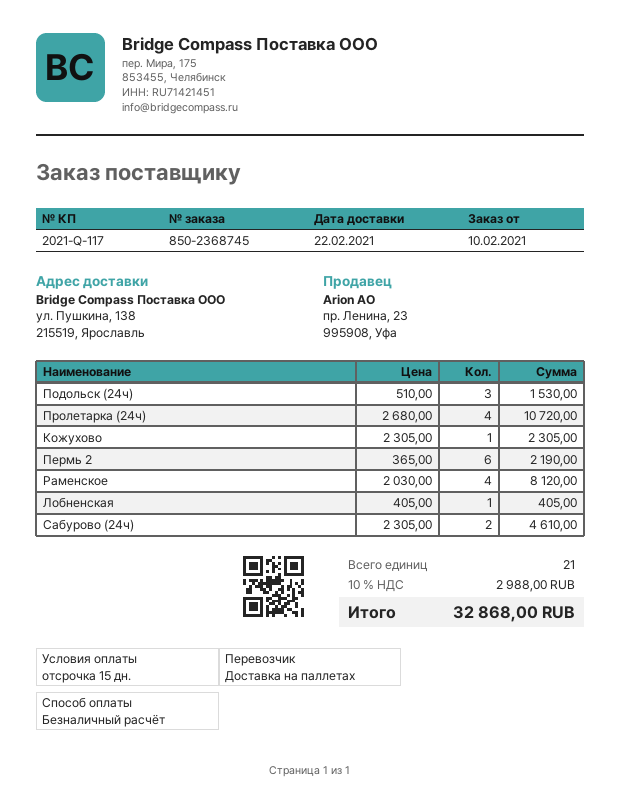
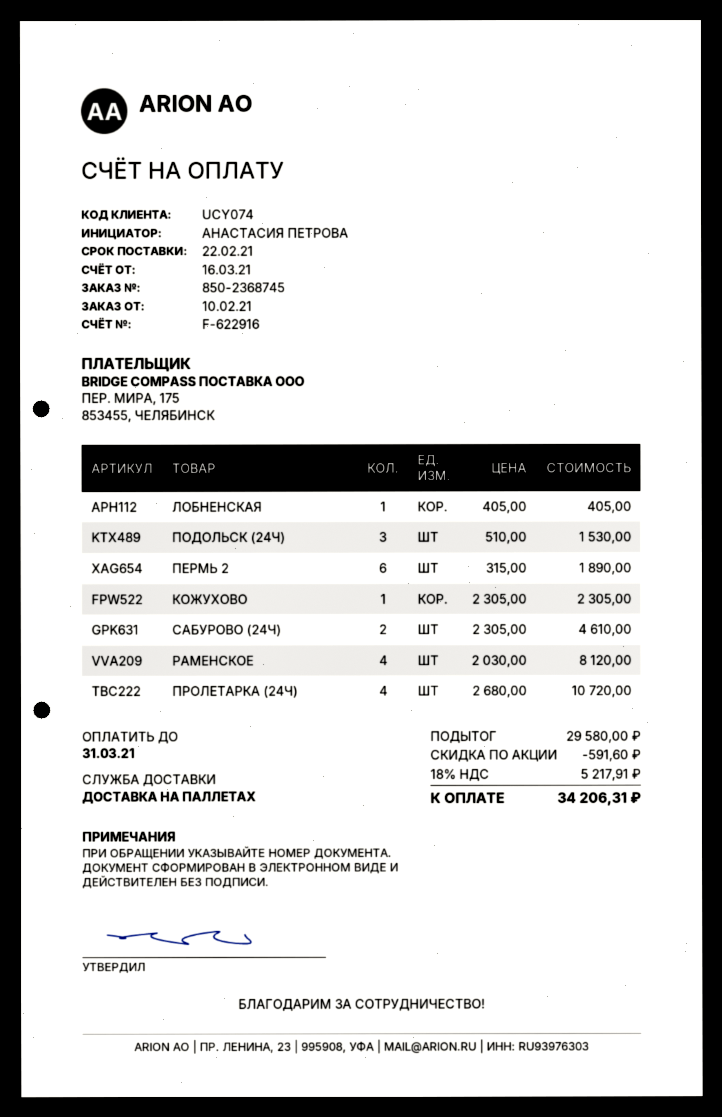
Пермь 2: 6 x 365.00 = 2190.00 -> 6 x 315.00 = 1890.00
discount: none -> 591.60
tax: 10% = 2988.00 -> 18% = 5217.91
total: 32868.00 -> 34206.31

